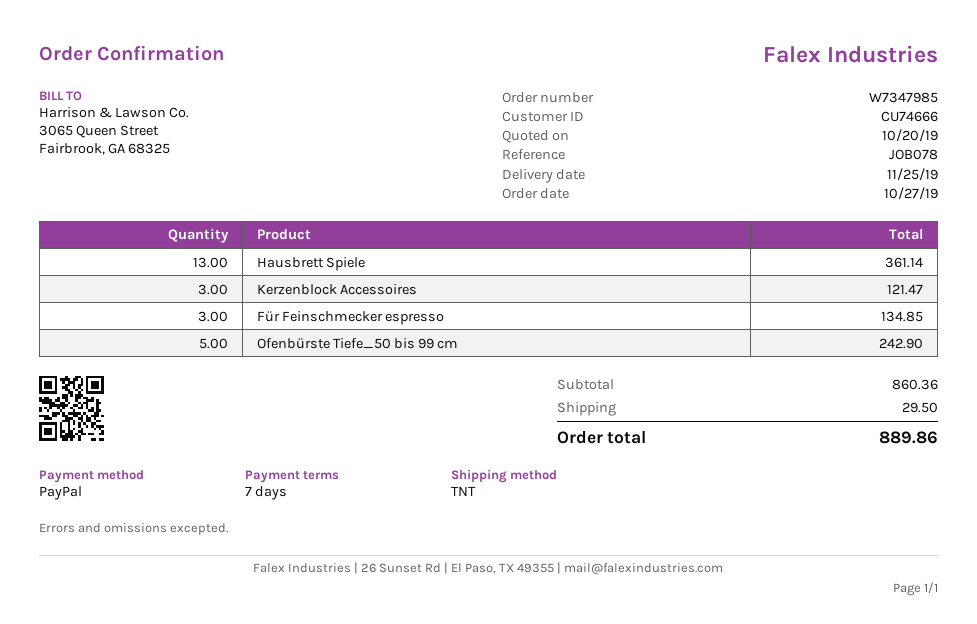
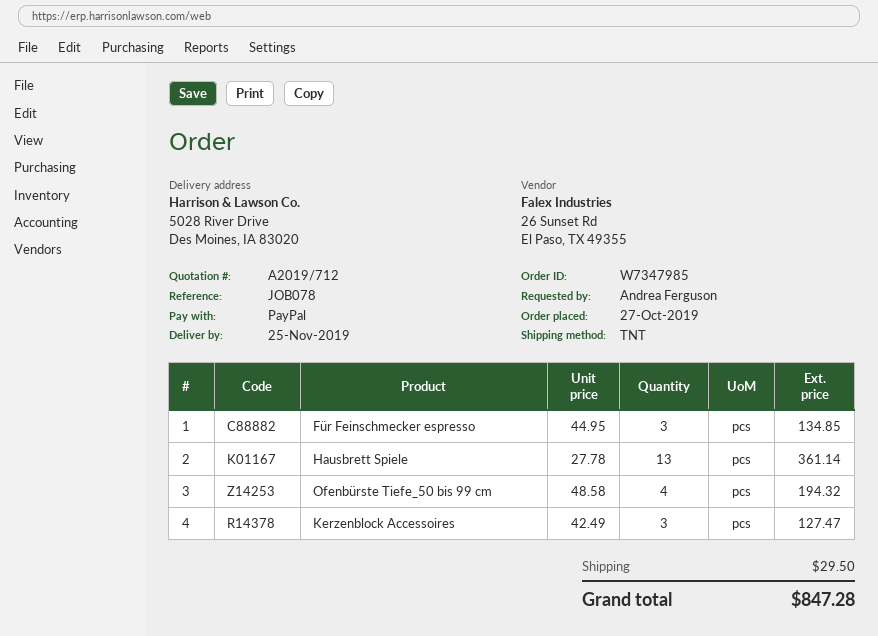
Kerzenblock Accessoires: 3 for 121.47 -> 3 for 127.47
Ofenbürste Tiefe_50 bis 99 cm: 5 for 242.90 -> 4 for 194.32
total: 889.86 -> 847.28

